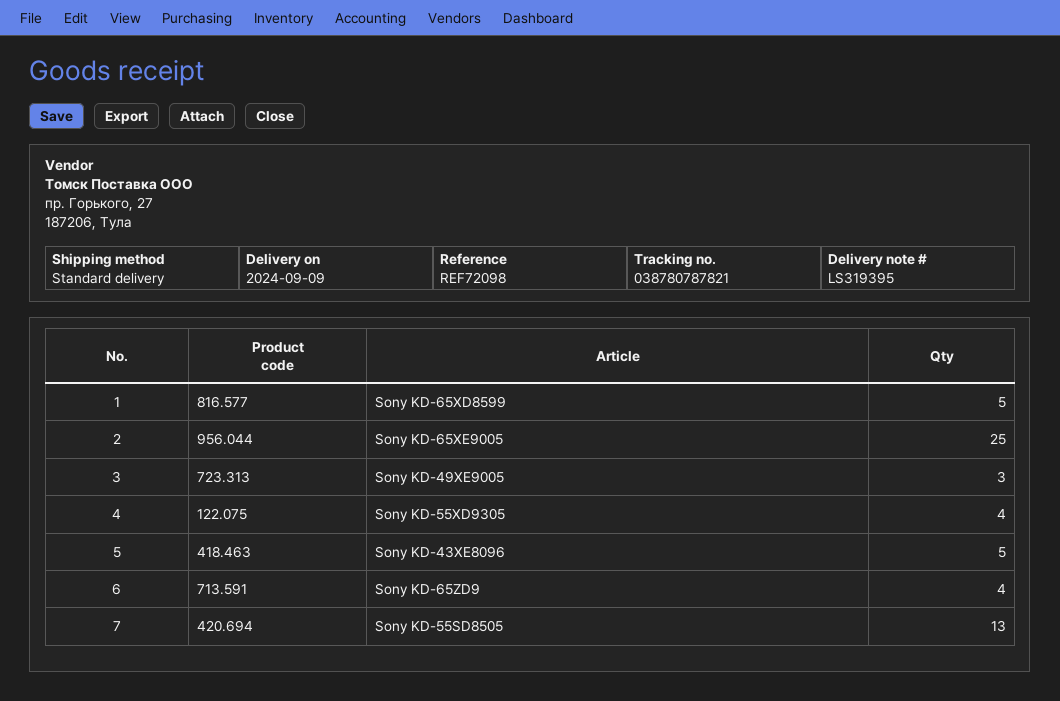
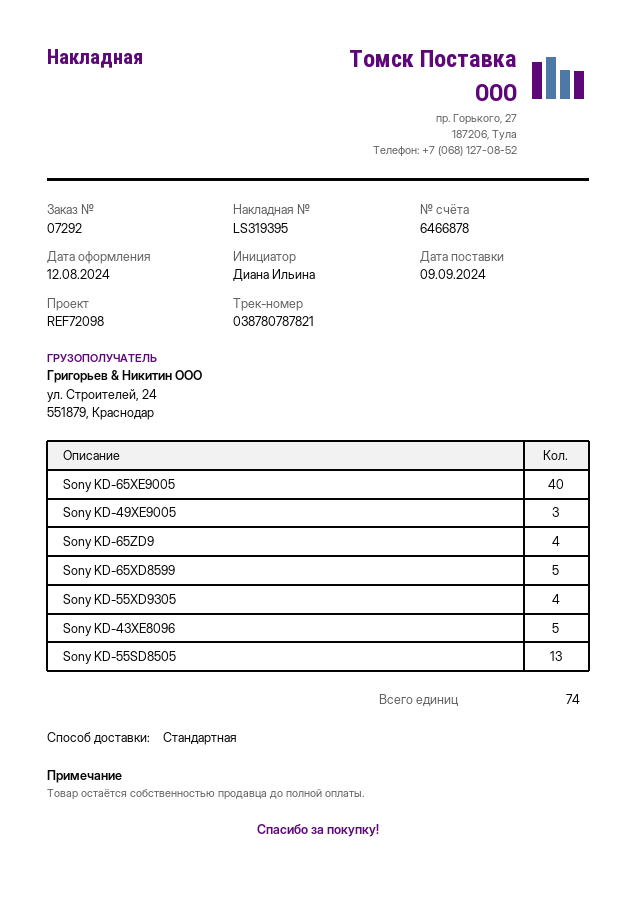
Sony KD-65XE9005: 25 -> 40

